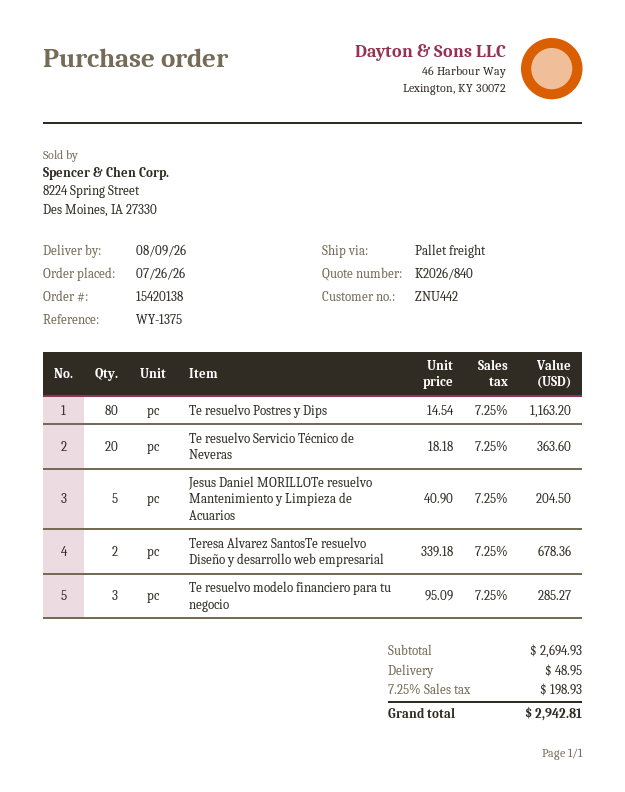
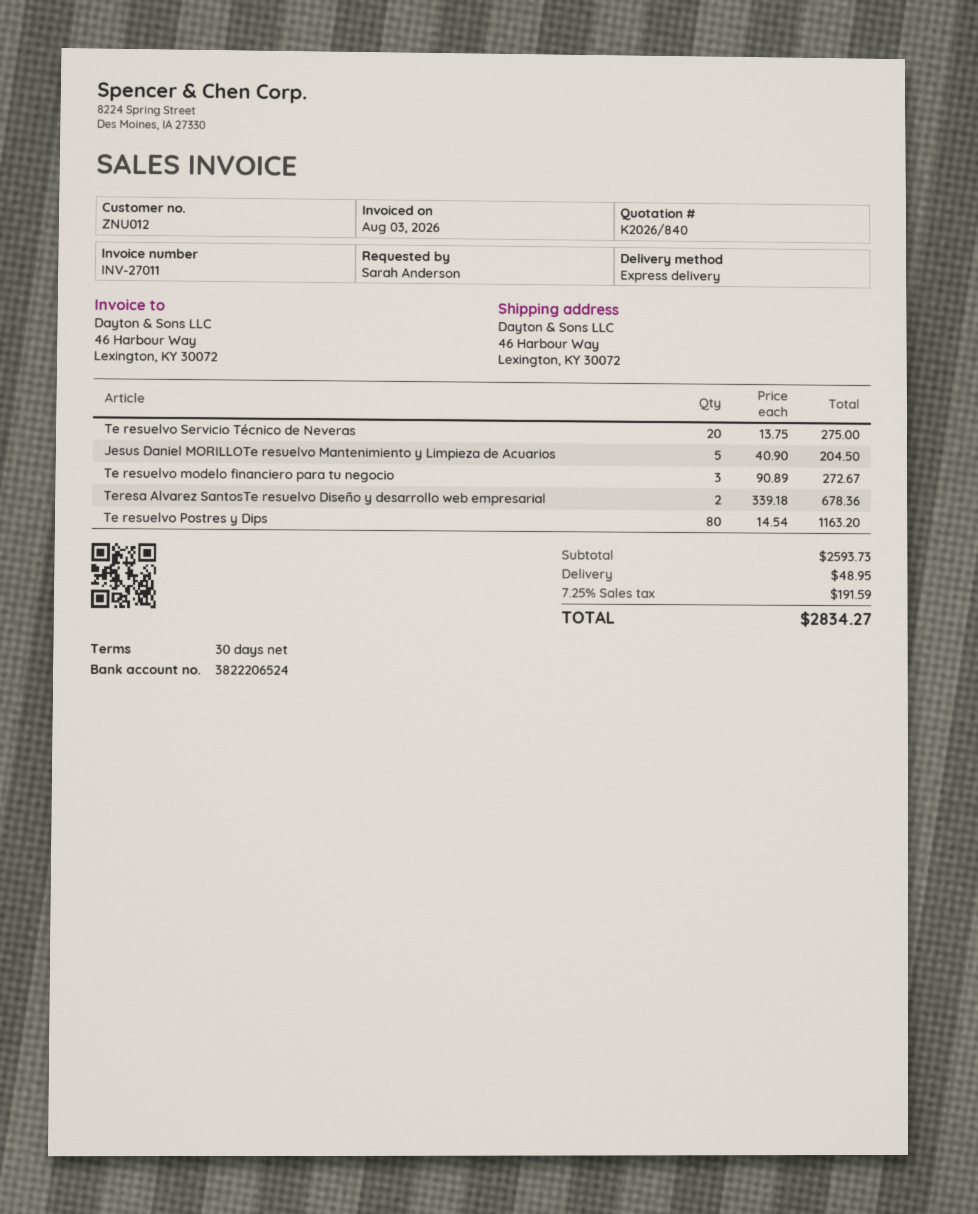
customer number: ZNU442 -> ZNU012
shipping method: pallet freight -> express
Te resuelvo Servicio Técnico de Neveras: 20 x 18.18 = 363.60 -> 20 x 13.75 = 275.00
Te resuelvo modelo financiero para tu negocio: 3 x 95.09 = 285.27 -> 3 x 90.89 = 272.67
subtotal: 2694.93 -> 2593.73
tax: 7.25% = 198.93 -> 7.25% = 191.59
total: 2942.81 -> 2834.27

